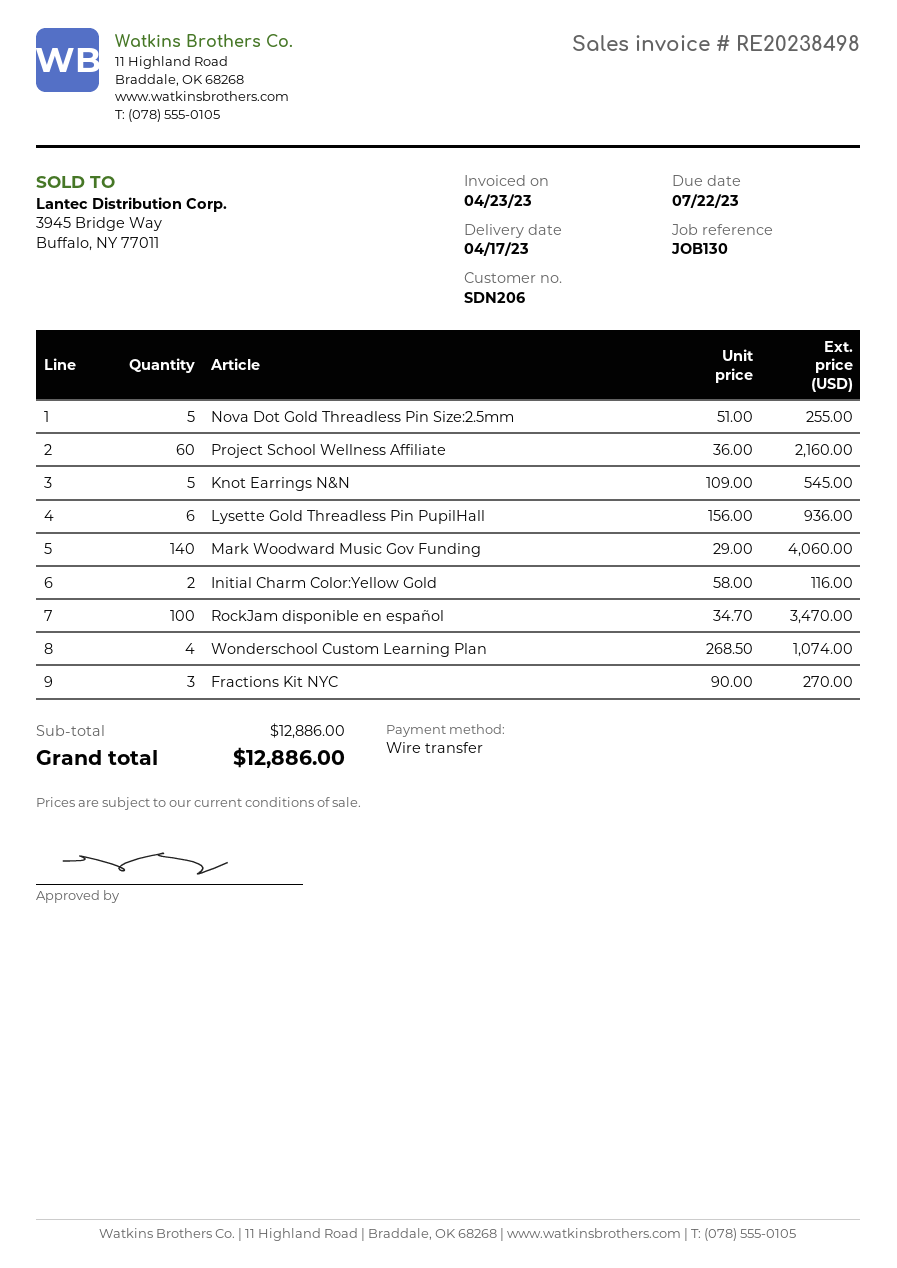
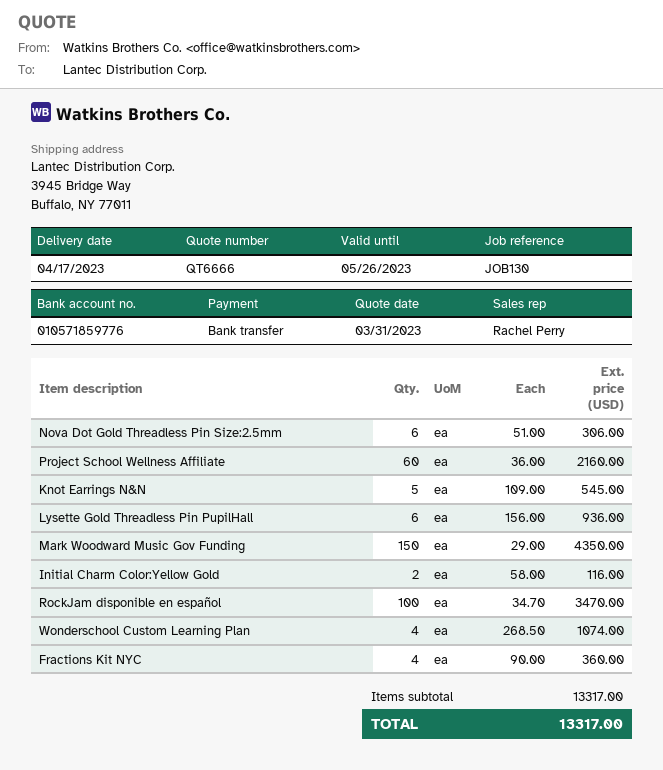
Nova Dot Gold Threadless Pin Size:2.5mm: 5 x 51.00 = 255.00 -> 6 x 51.00 = 306.00
Mark Woodward Music Gov Funding: 140 x 29.00 = 4060.00 -> 150 x 29.00 = 4350.00
Fractions Kit NYC: 3 x 90.00 = 270.00 -> 4 x 90.00 = 360.00
subtotal: 12886.00 -> 13317.00
total: 12886.00 -> 13317.00

